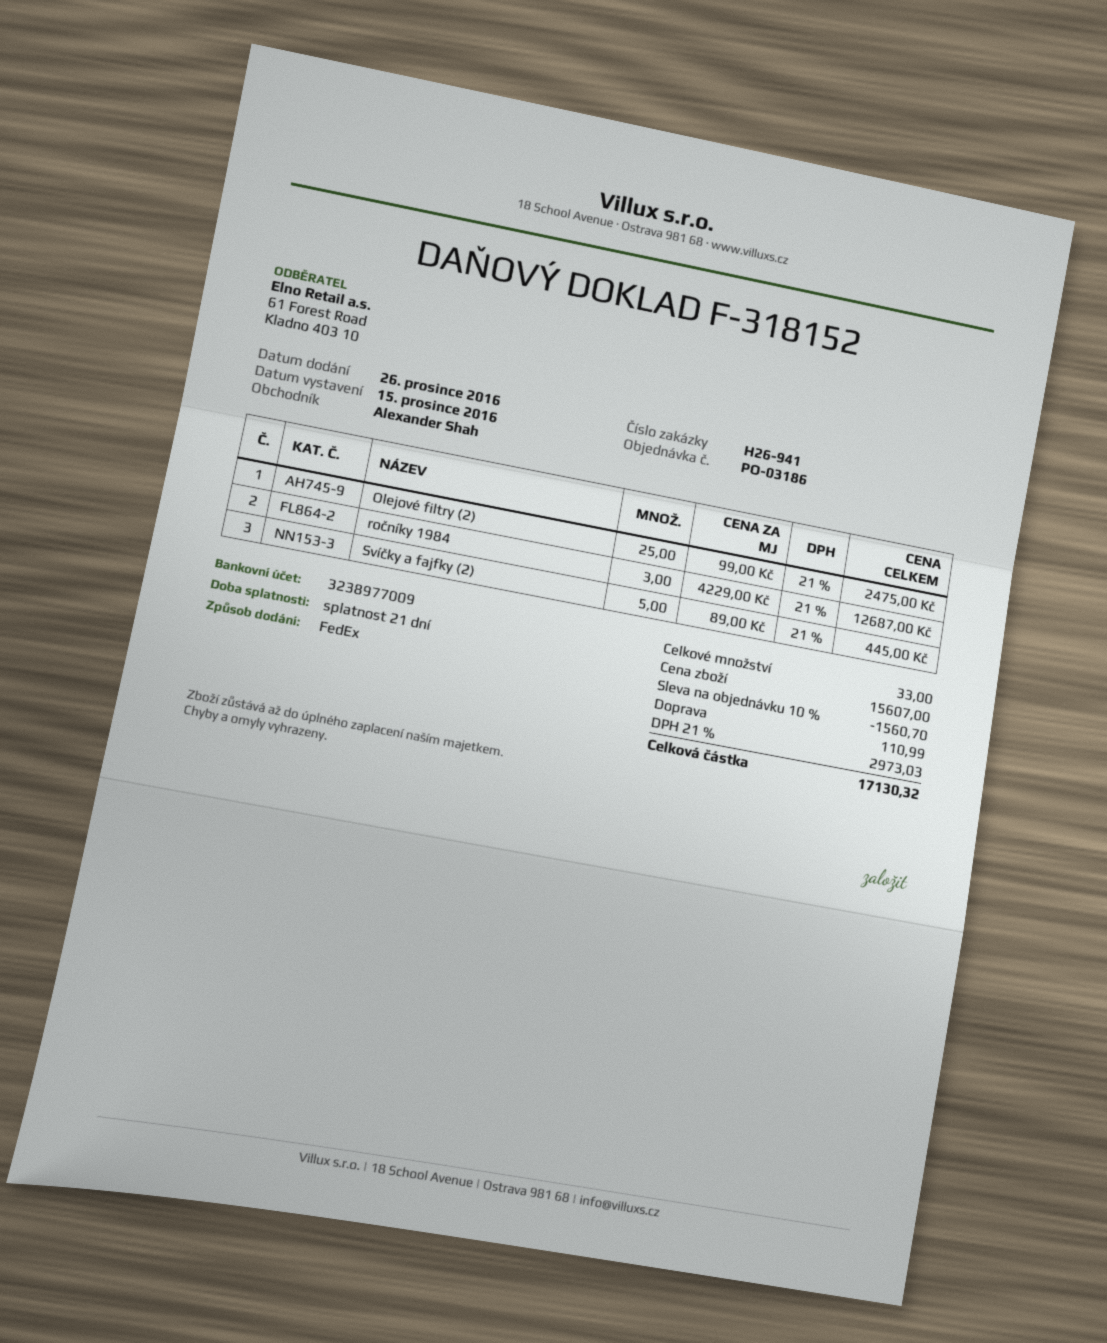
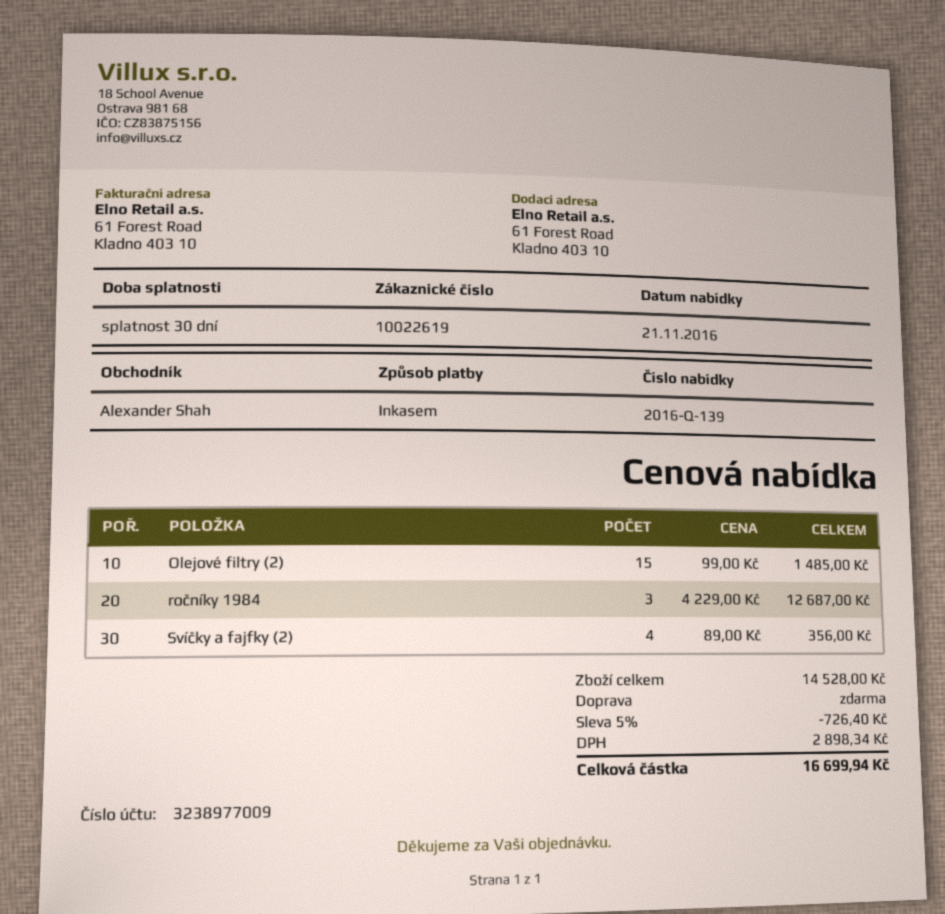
payment terms: 21 days -> 30 days
Olejové filtry (2): 25 x 99.00 = 2475.00 -> 15 x 99.00 = 1485.00
Svíčky a fajfky (2): 5 x 89.00 = 445.00 -> 4 x 89.00 = 356.00
subtotal: 15607.00 -> 14528.00
discount: 10% = 1560.70 -> 5% = 726.40
shipping: 110.99 -> 0.00
tax: 2973.03 -> 2898.34
total: 17130.32 -> 16699.94

